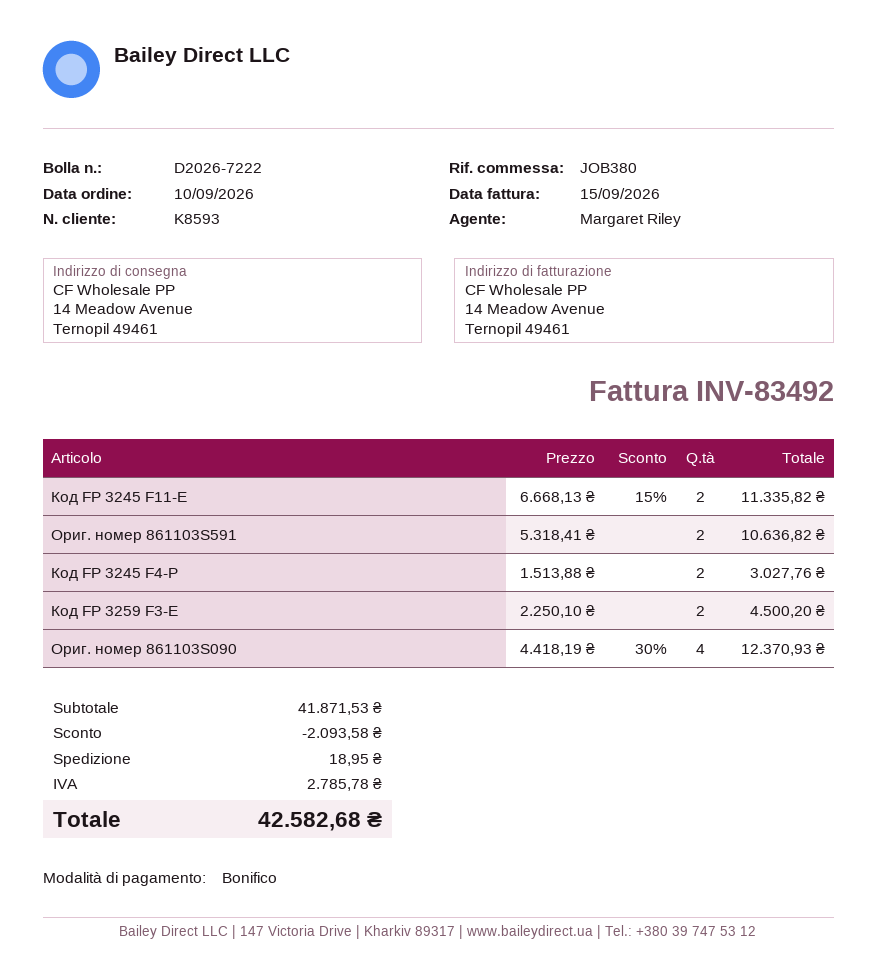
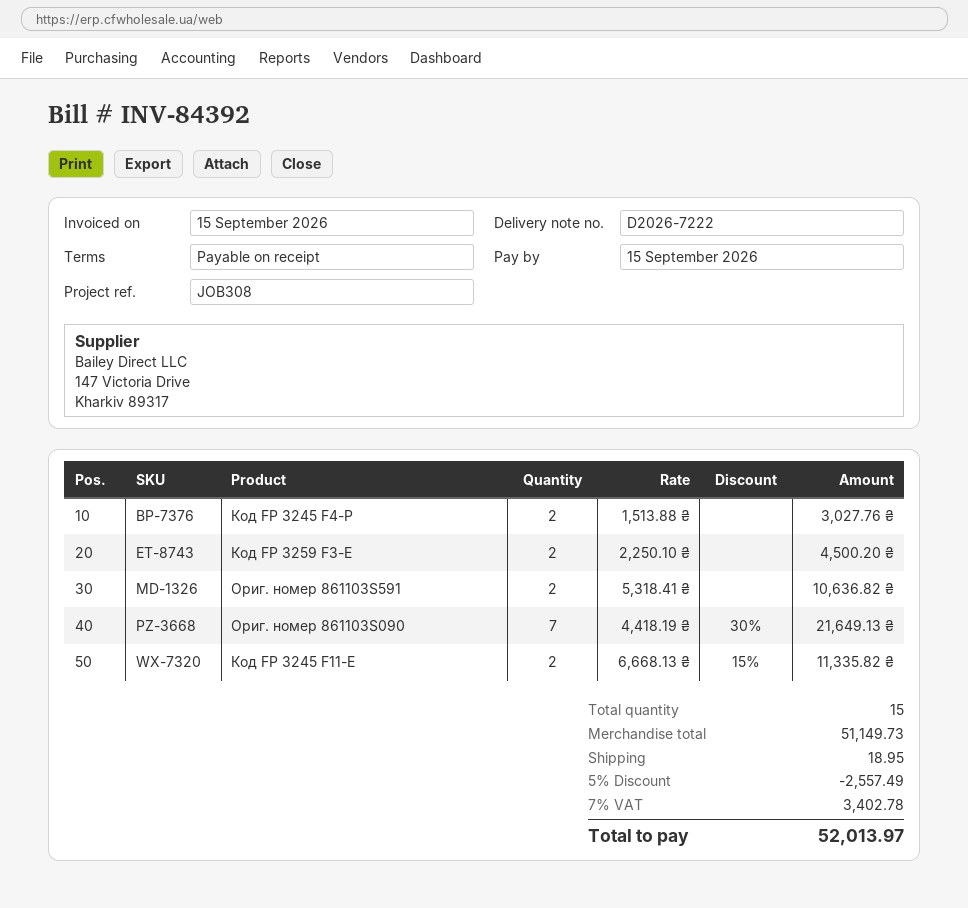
invoice number: INV-83492 -> INV-84392
reference: JOB380 -> JOB308
Ориг. номер 861103S090: 4 x 4418.19 - 30% = 12370.93 -> 7 x 4418.19 - 30% = 21649.13
subtotal: 41871.53 -> 51149.73
discount: 2093.58 -> 2557.49
tax: 2785.78 -> 3402.78
total: 42582.68 -> 52013.97

